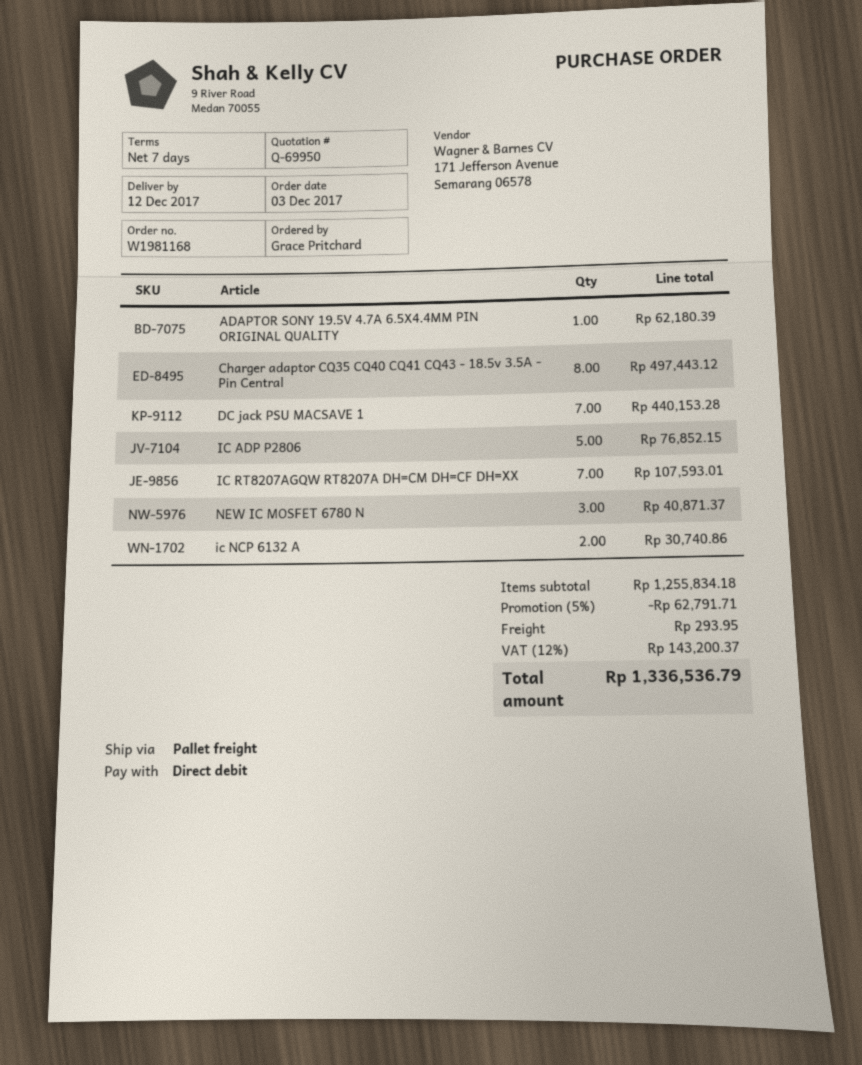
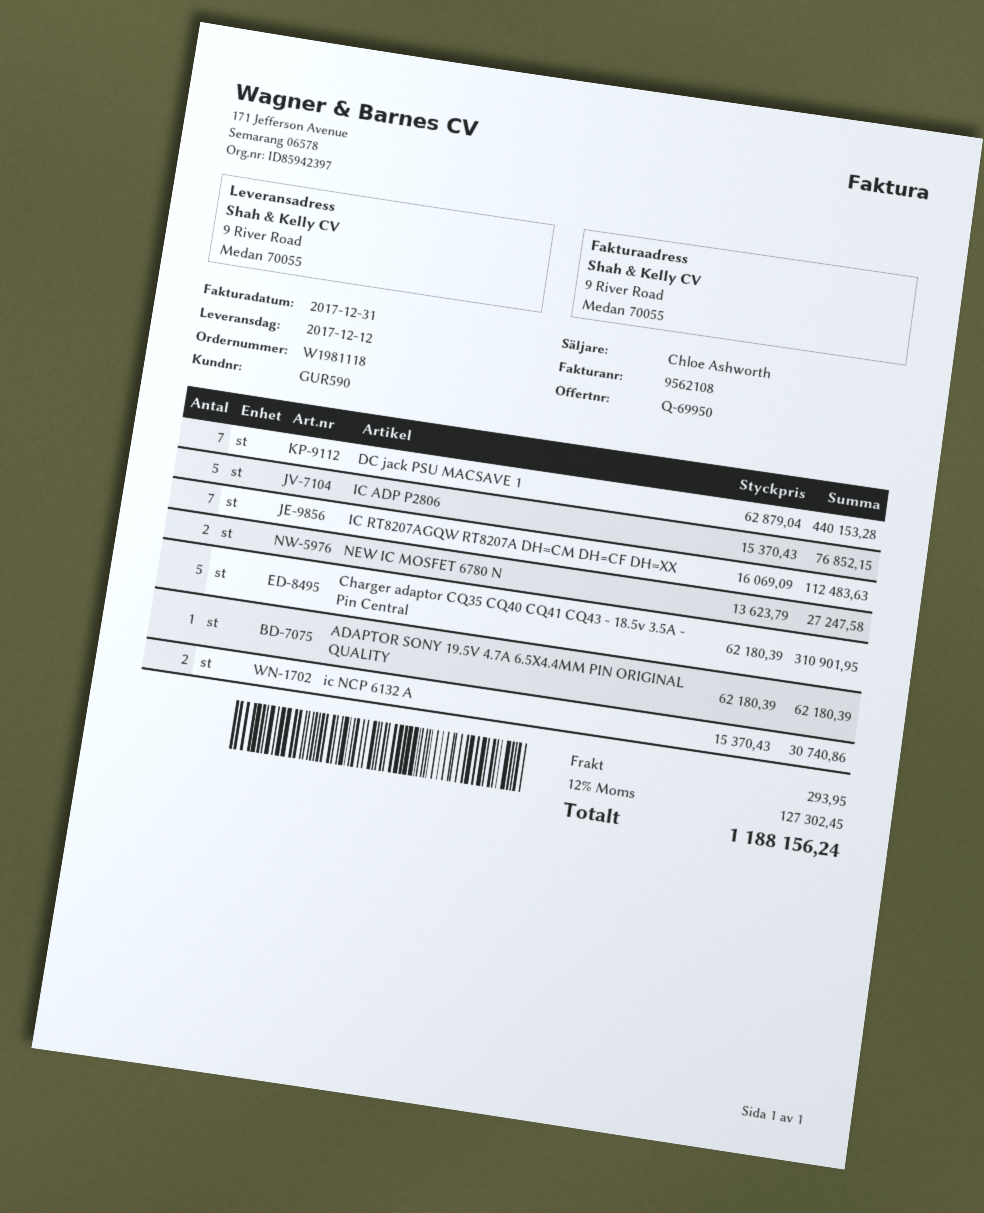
order number: W1981168 -> W1981118
Charger adaptor CQ35 CQ40 CQ41 CQ43 - 18.5v 3.5A - Pin Central: 8 for 497443.12 -> 5 for 310901.95
IC RT8207AGQW RT8207A DH=CM DH=CF DH=XX: 7 for 107593.01 -> 7 for 112483.63
NEW IC MOSFET 6780 N: 3 for 40871.37 -> 2 for 27247.58
discount: 5% = 62791.71 -> none
tax: 12% = 143200.37 -> 12% = 127302.45
total: 1336536.79 -> 1188156.24

